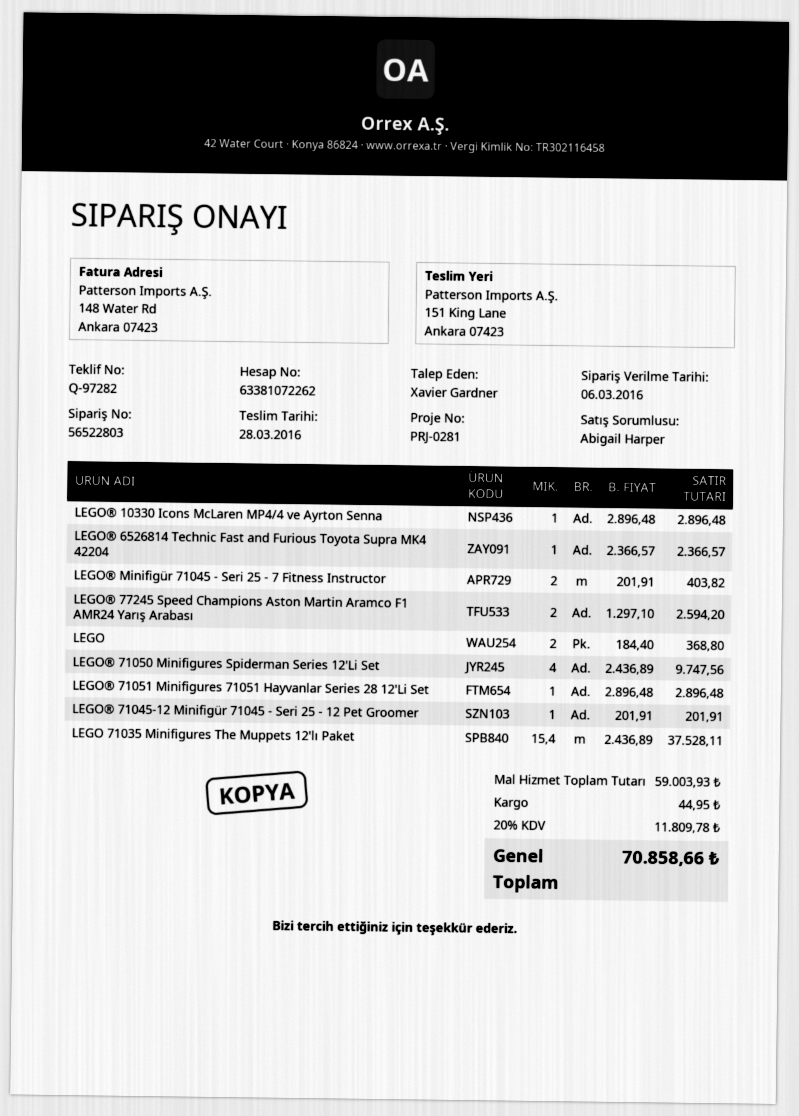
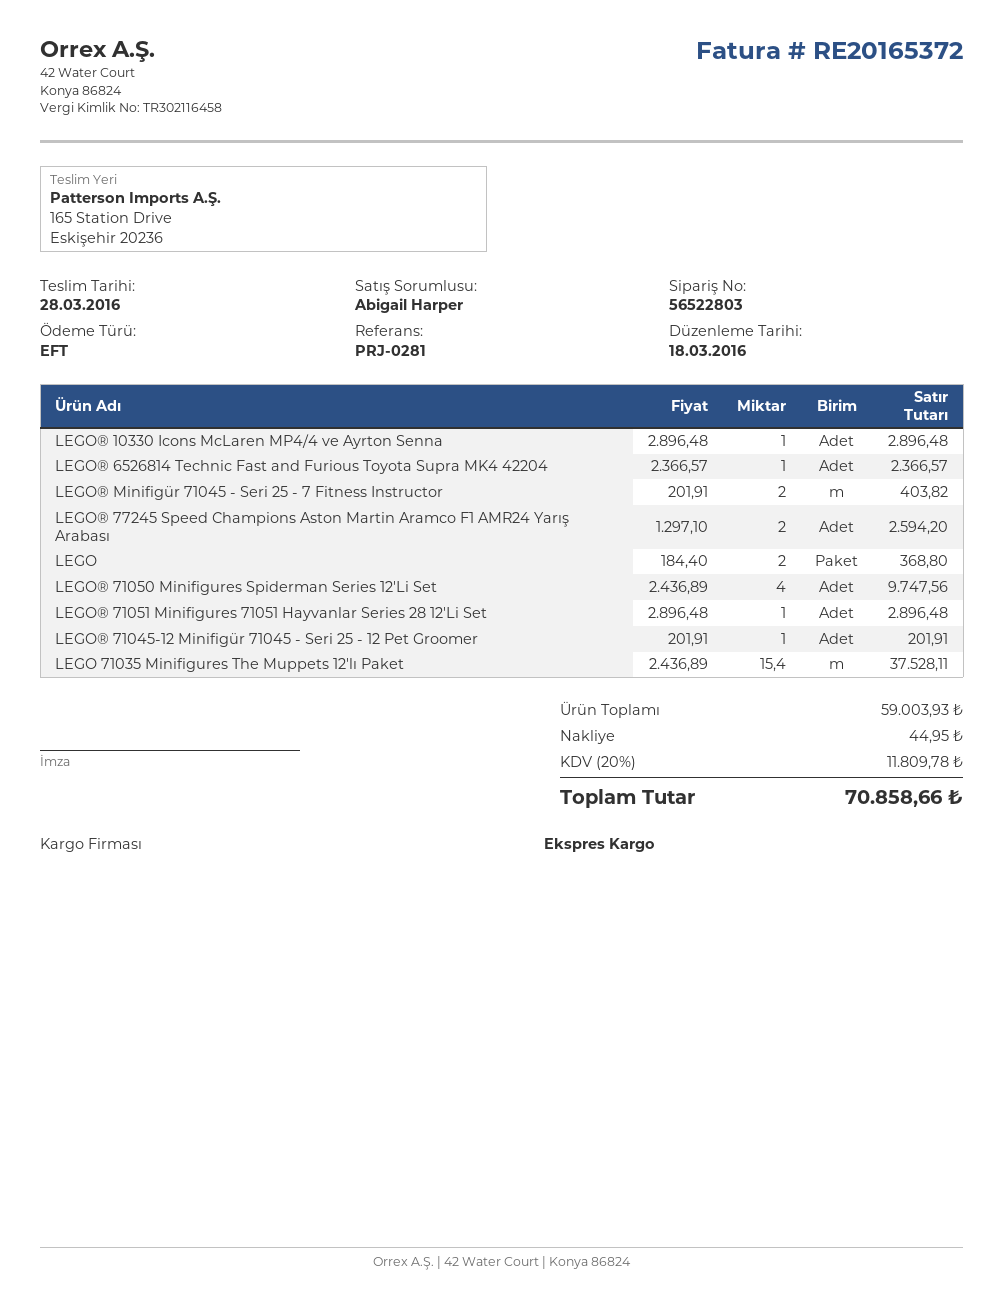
ship to: 151 King Lane, Ankara 07423 -> 165 Station Drive, Eskişehir 20236

